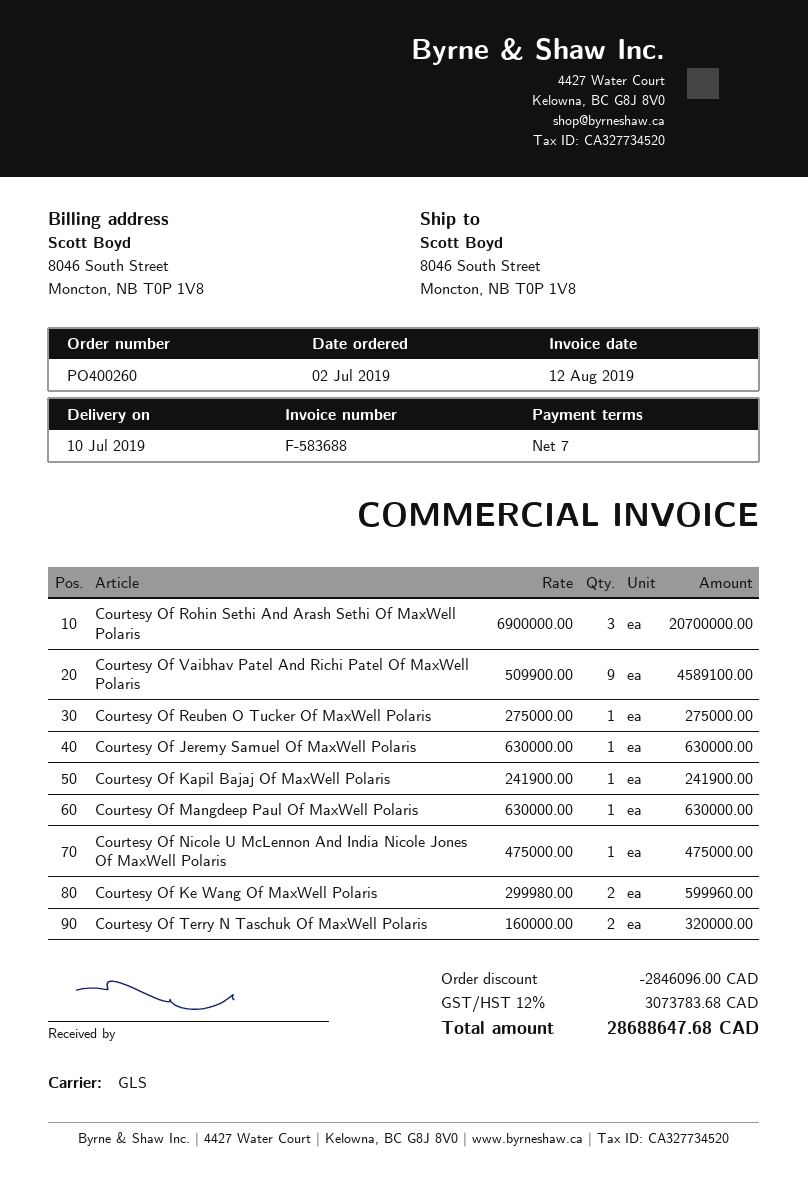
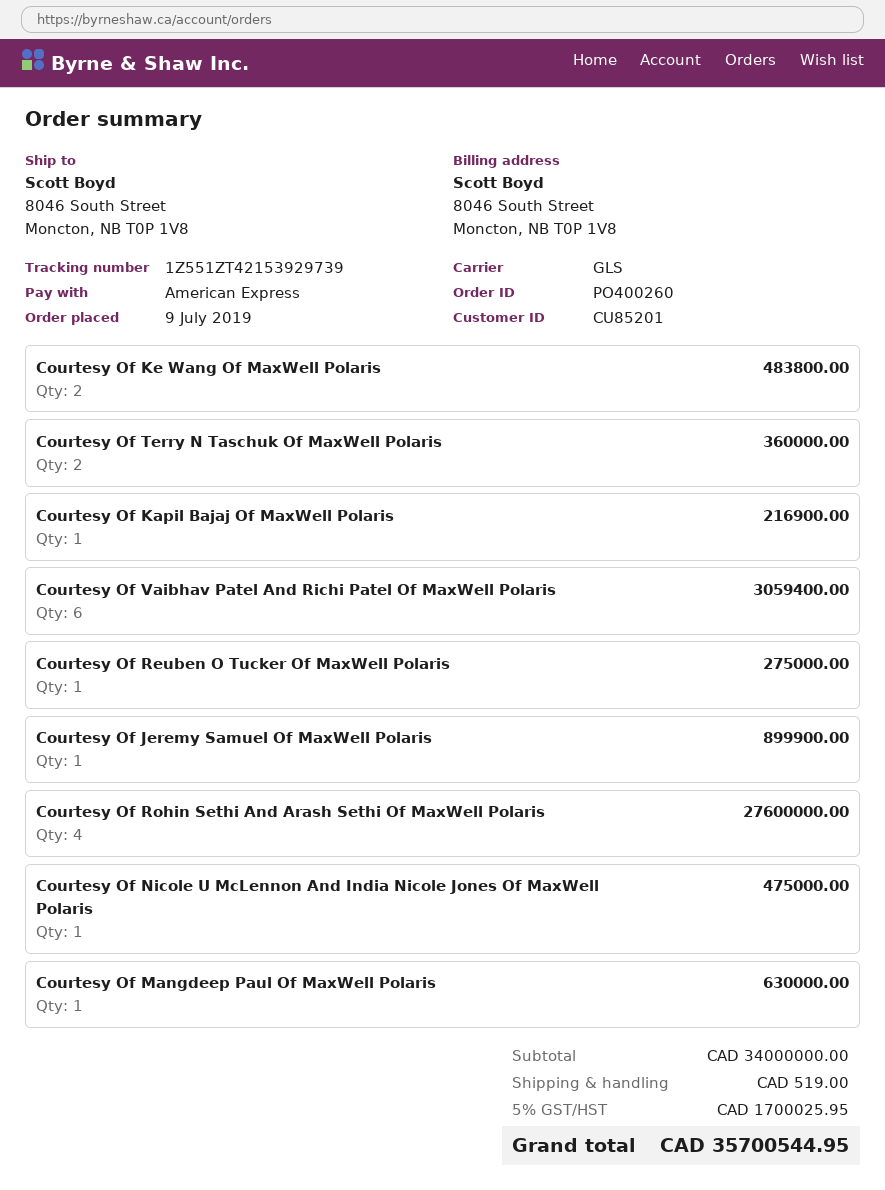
order date: 2019-07-02 -> 2019-07-09
Courtesy Of Rohin Sethi And Arash Sethi Of MaxWell Polaris: 3 for 20700000.00 -> 4 for 27600000.00
Courtesy Of Vaibhav Patel And Richi Patel Of MaxWell Polaris: 9 for 4589100.00 -> 6 for 3059400.00
Courtesy Of Jeremy Samuel Of MaxWell Polaris: 1 for 630000.00 -> 1 for 899900.00
Courtesy Of Kapil Bajaj Of MaxWell Polaris: 1 for 241900.00 -> 1 for 216900.00
Courtesy Of Ke Wang Of MaxWell Polaris: 2 for 599960.00 -> 2 for 483800.00
Courtesy Of Terry N Taschuk Of MaxWell Polaris: 2 for 320000.00 -> 2 for 360000.00
discount: 2846096.00 -> none
shipping: none -> 519.00
tax: 12% = 3073783.68 -> 5% = 1700025.95
total: 28688647.68 -> 35700544.95

